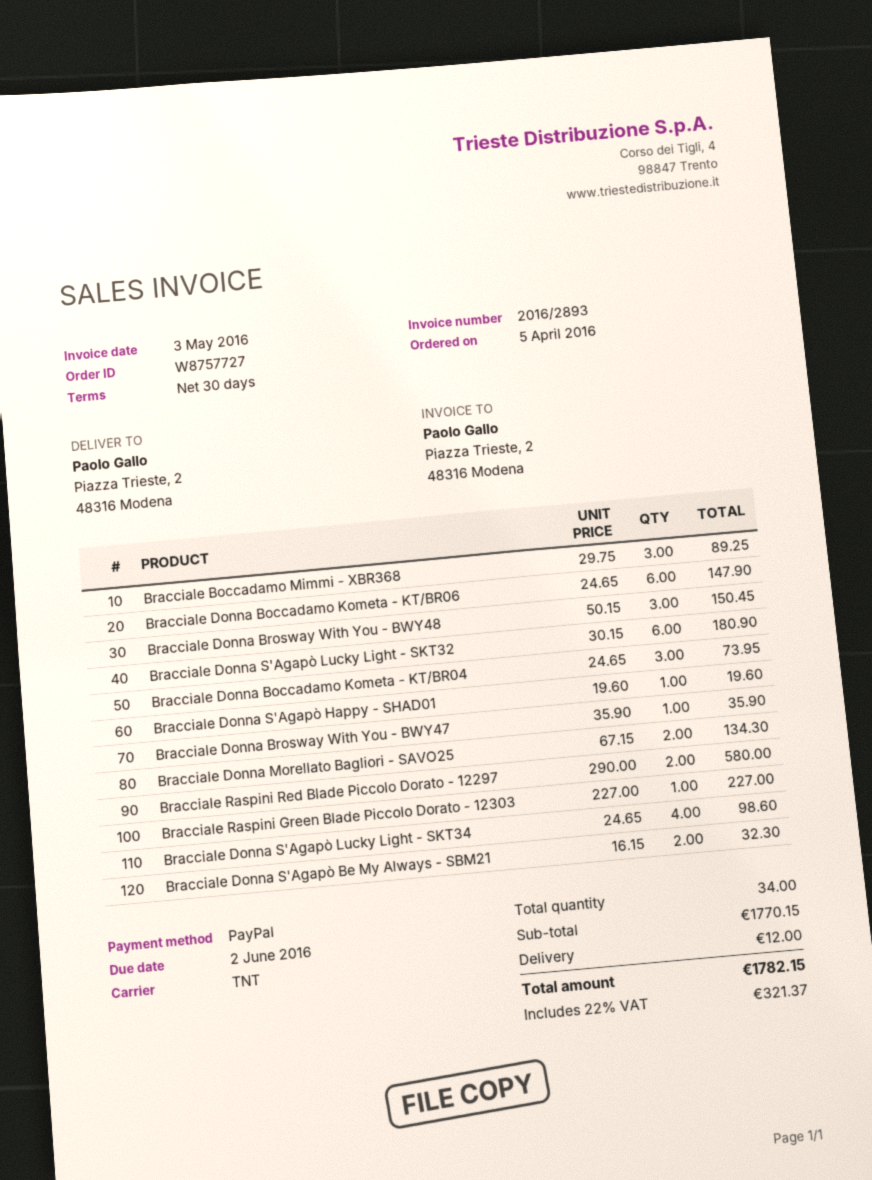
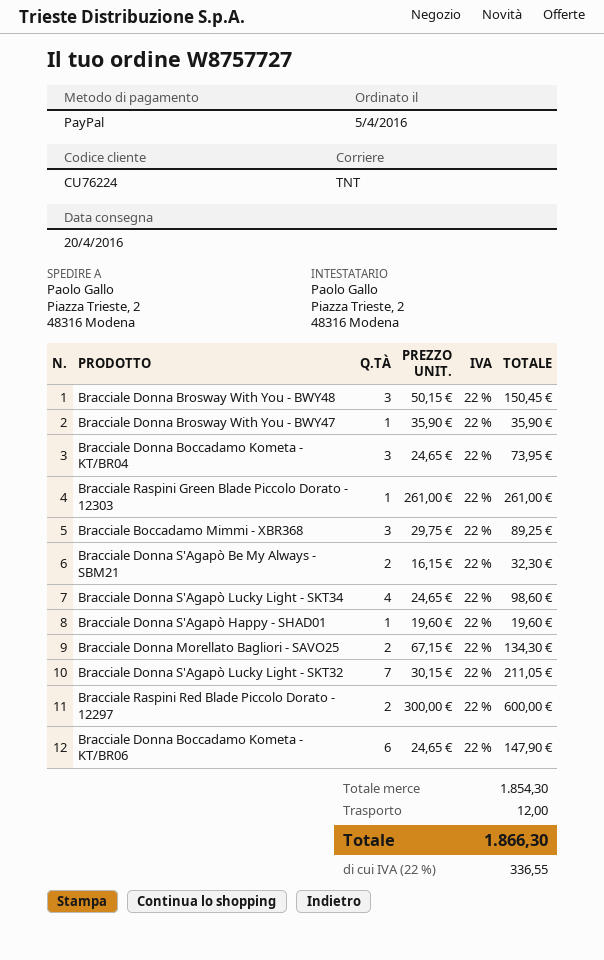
Bracciale Donna S'Agapò Lucky Light - SKT32: 6 x 30.15 = 180.90 -> 7 x 30.15 = 211.05
Bracciale Raspini Red Blade Piccolo Dorato - 12297: 2 x 290.00 = 580.00 -> 2 x 300.00 = 600.00
Bracciale Raspini Green Blade Piccolo Dorato - 12303: 1 x 227.00 = 227.00 -> 1 x 261.00 = 261.00
subtotal: 1770.15 -> 1854.30
tax: 22% = 321.37 -> 22% = 336.55
total: 1782.15 -> 1866.30

